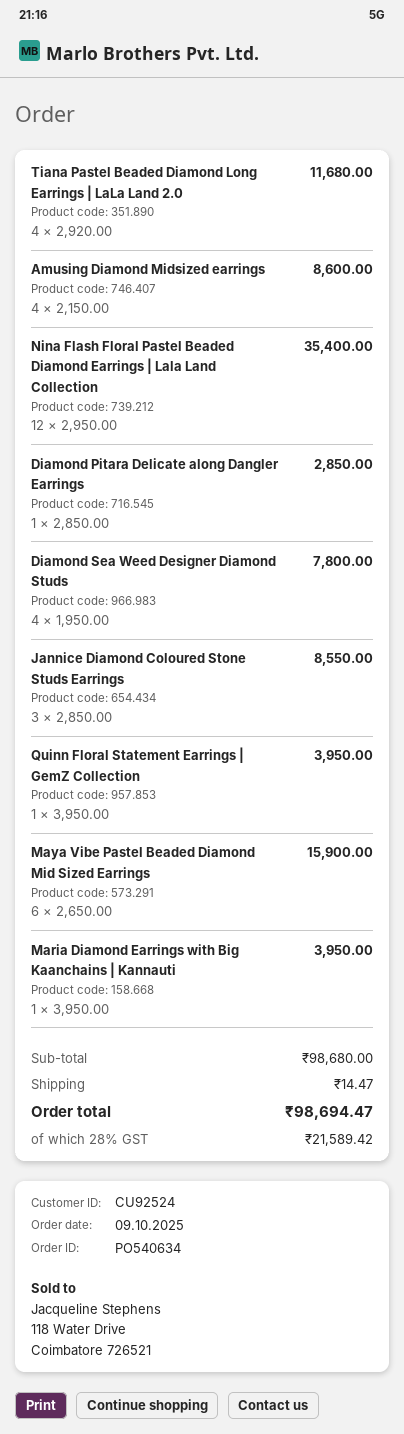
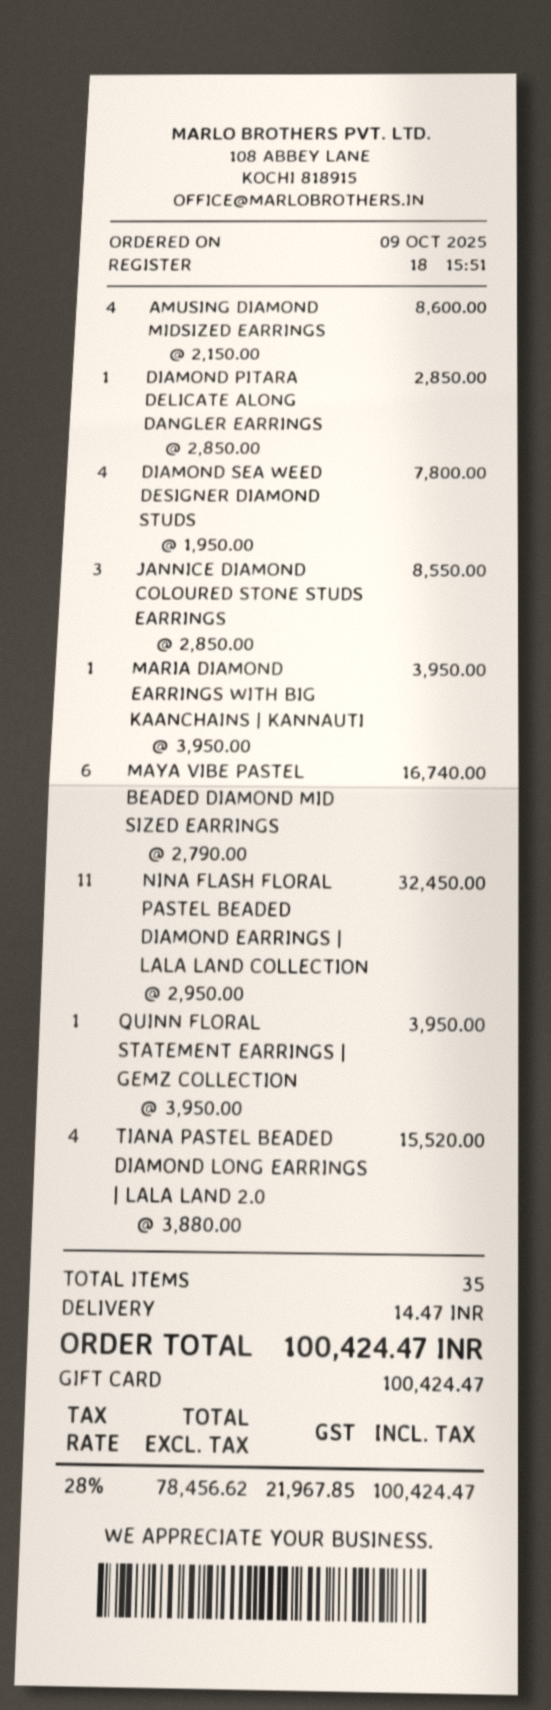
Tiana Pastel Beaded Diamond Long Earrings | LaLa Land 2.0: 4 x 2920.00 = 11680.00 -> 4 x 3880.00 = 15520.00
Nina Flash Floral Pastel Beaded Diamond Earrings | Lala Land Collection: 12 x 2950.00 = 35400.00 -> 11 x 2950.00 = 32450.00
Maya Vibe Pastel Beaded Diamond Mid Sized Earrings: 6 x 2650.00 = 15900.00 -> 6 x 2790.00 = 16740.00
tax: 28% = 21589.42 -> 28% = 21967.85
total: 98694.47 -> 100424.47

